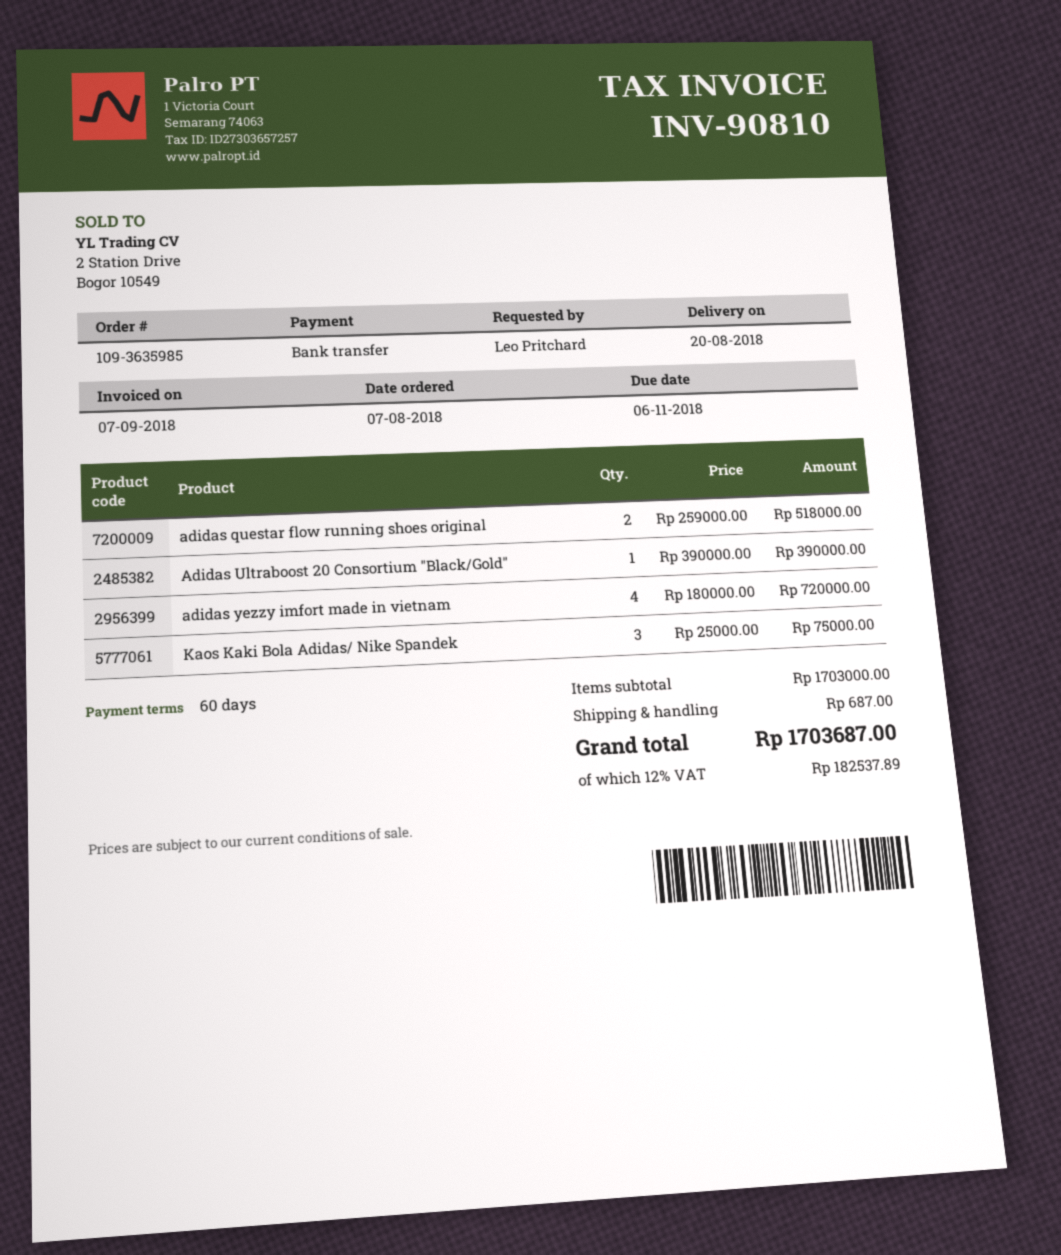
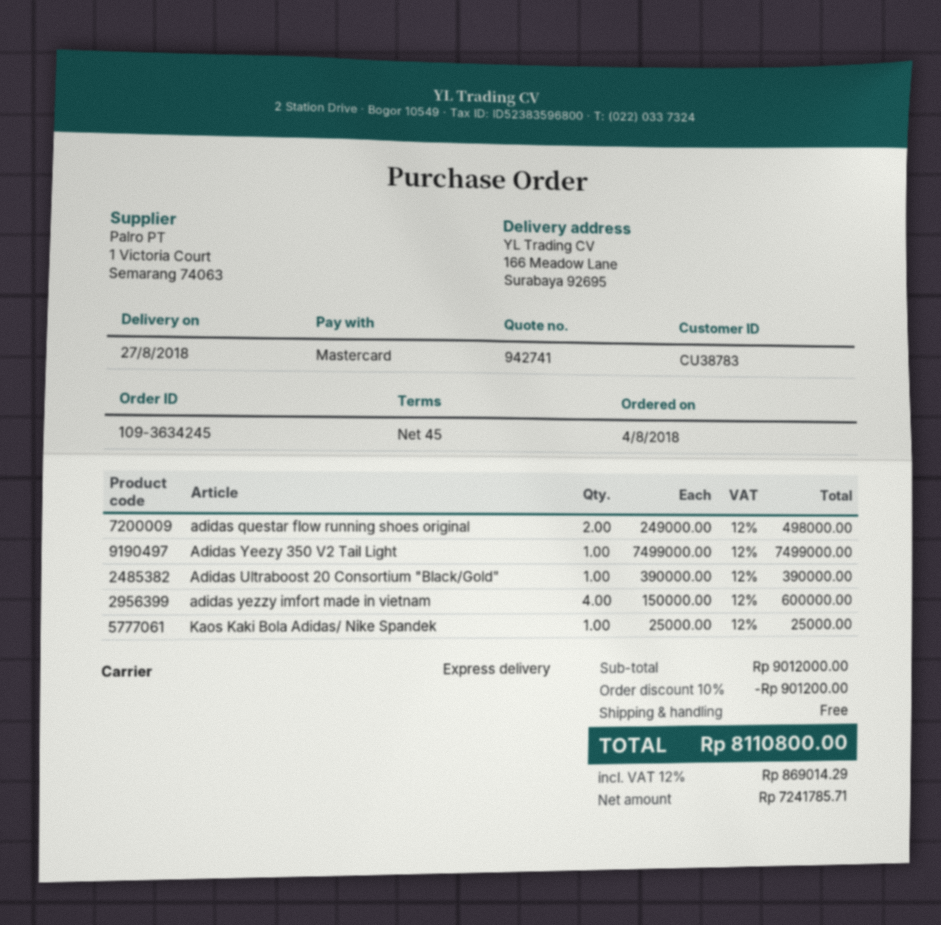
order number: 109-3635985 -> 109-3634245
order date: 2018-08-07 -> 2018-08-04
delivery date: 2018-08-20 -> 2018-08-27
payment terms: 60 days -> 45 days
payment method: bank transfer -> Mastercard
adidas questar flow running shoes original: 2 x 259000.00 = 518000.00 -> 2 x 249000.00 = 498000.00
adidas yezzy imfort made in vietnam: 4 x 180000.00 = 720000.00 -> 4 x 150000.00 = 600000.00
Kaos Kaki Bola Adidas/ Nike Spandek: 3 x 25000.00 = 75000.00 -> 1 x 25000.00 = 25000.00
Adidas Yeezy 350 V2 Tail Light: none -> 1 x 7499000.00 = 7499000.00
subtotal: 1703000.00 -> 9012000.00
discount: none -> 10% = 901200.00
shipping: 687.00 -> 0.00
tax: 12% = 182537.89 -> 12% = 869014.29
total: 1703687.00 -> 8110800.00

